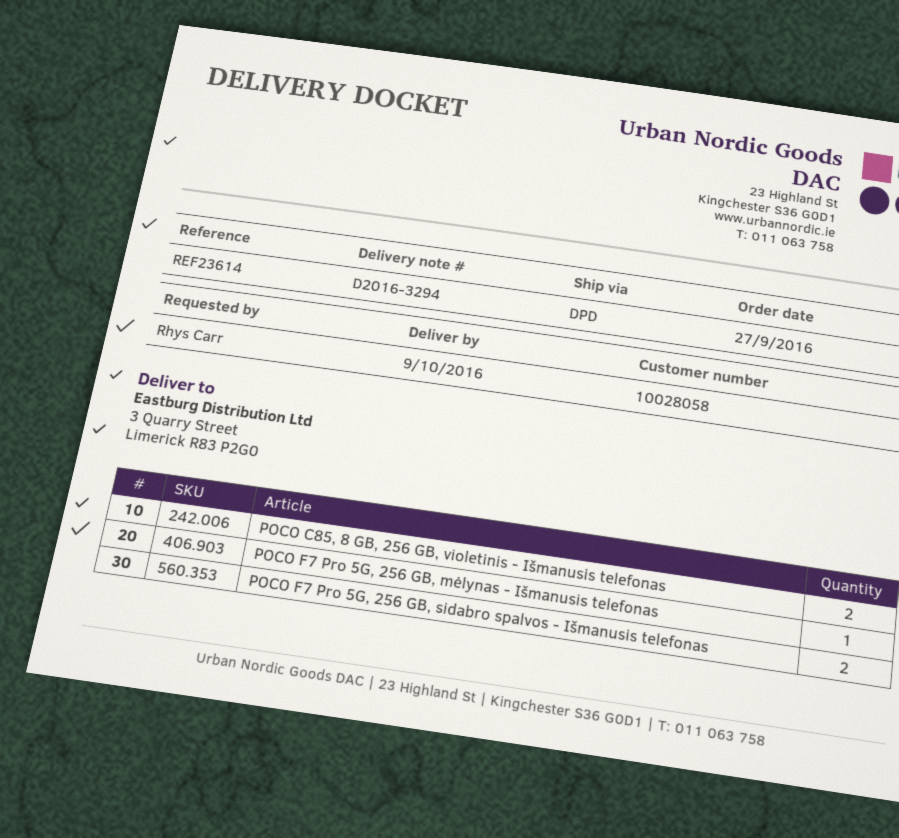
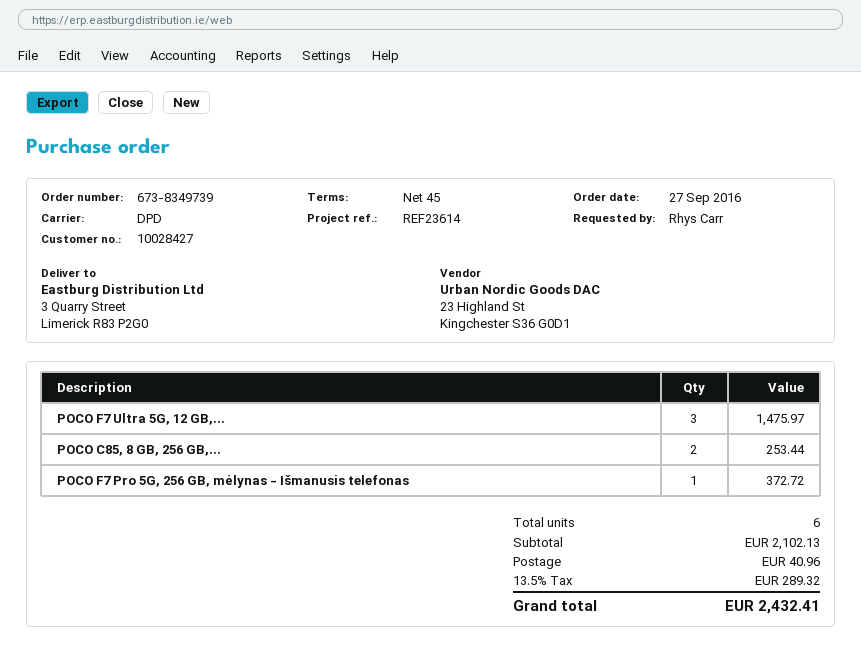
customer number: 10028058 -> 10028427
POCO F7 Pro 5G, 256 GB, sidabro spalvos - Išmanusis telefonas: 2 -> none
POCO F7 Ultra 5G, 12 GB,...: none -> 3

